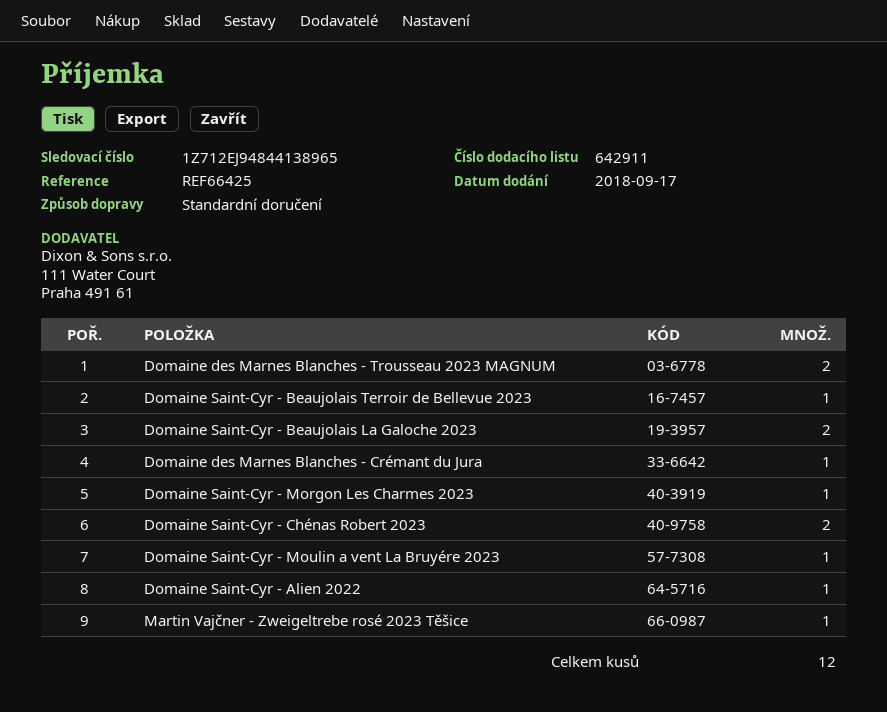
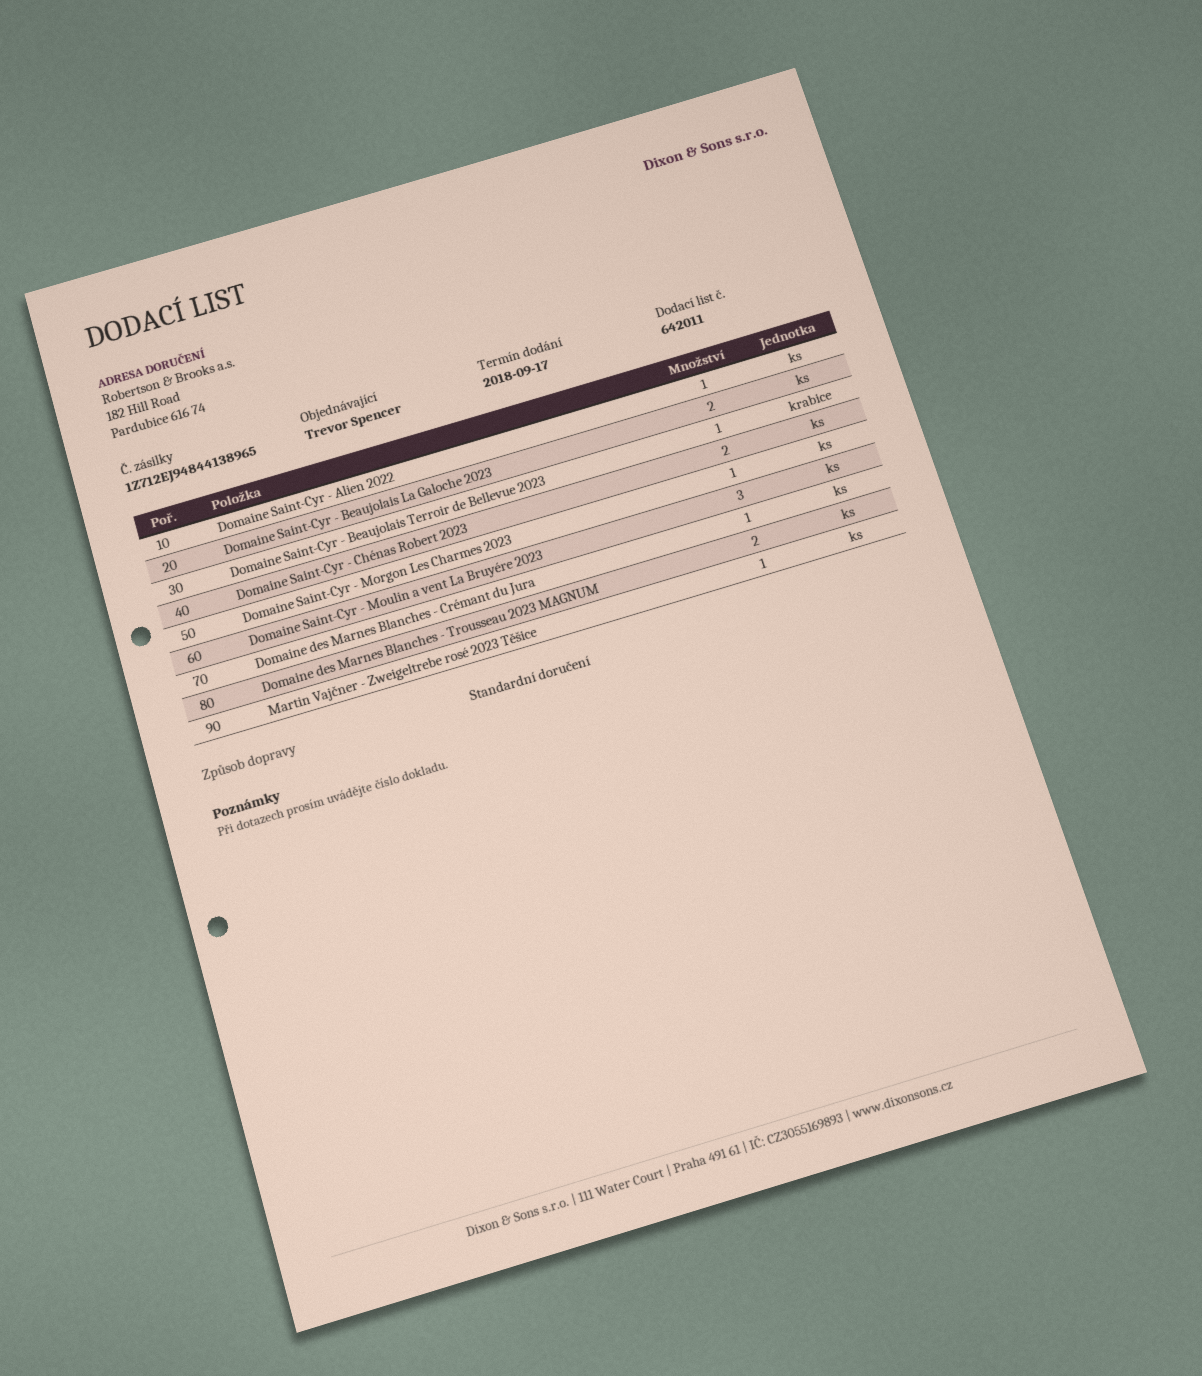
delivery note number: 642911 -> 642011
Domaine Saint-Cyr - Moulin a vent La Bruyére 2023: 1 -> 3

